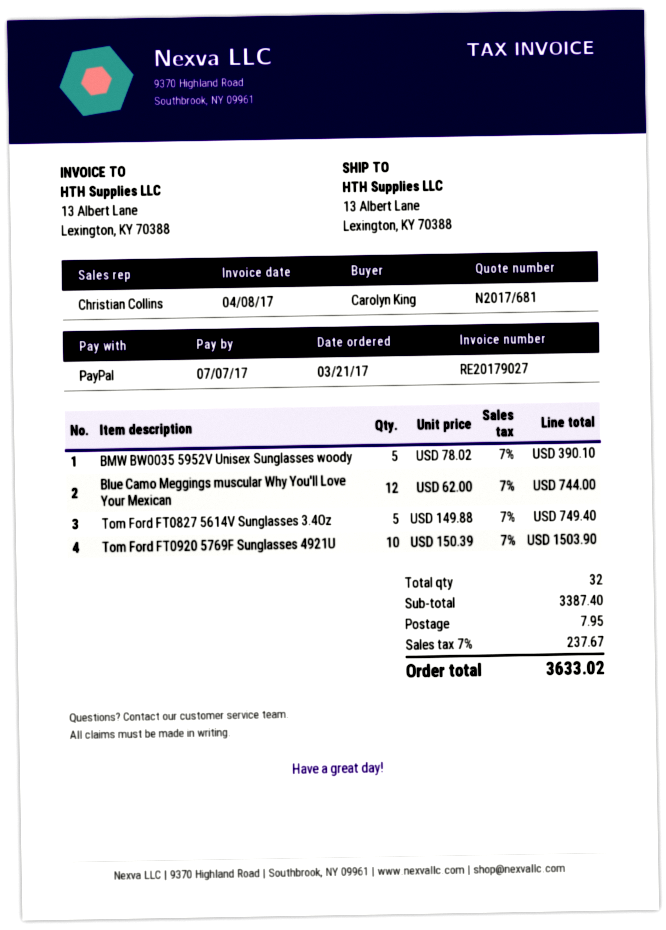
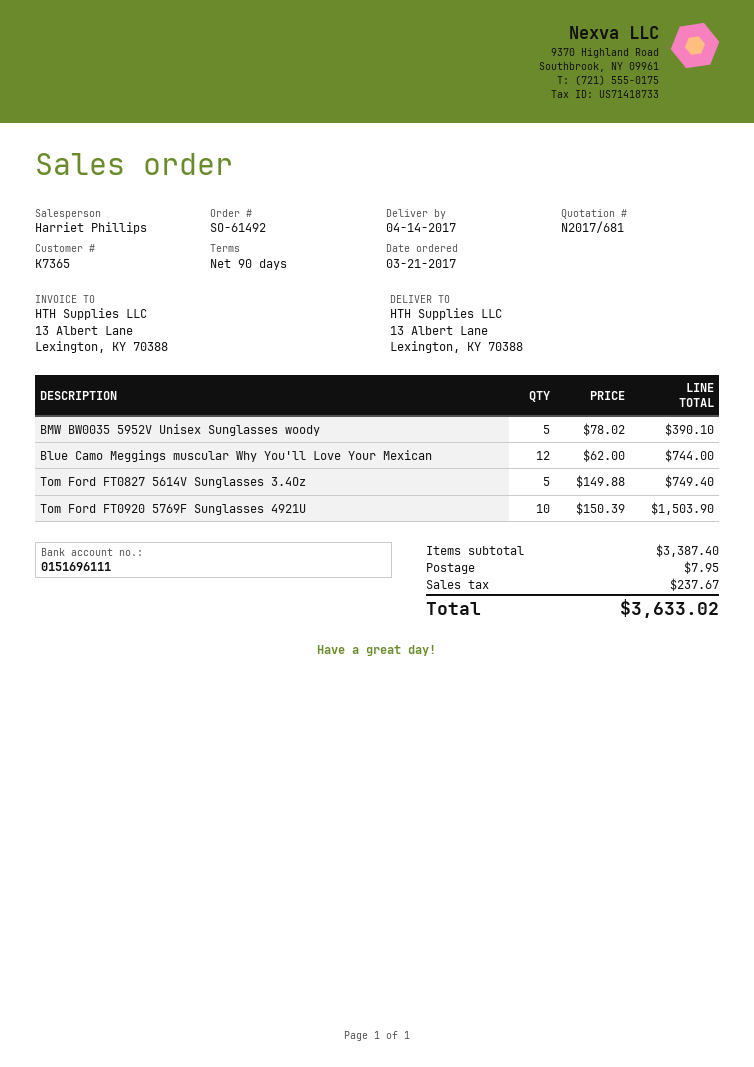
sales rep: Christian Collins -> Harriet Phillips

